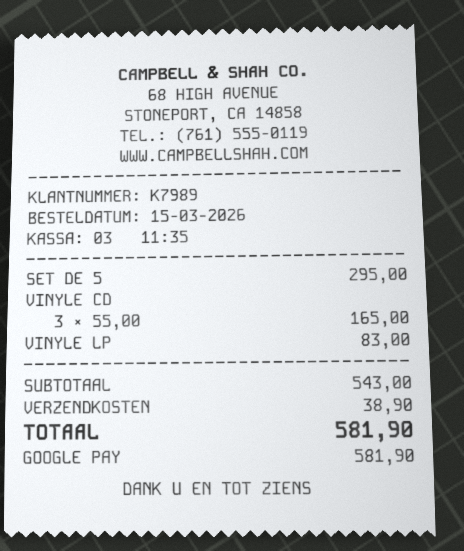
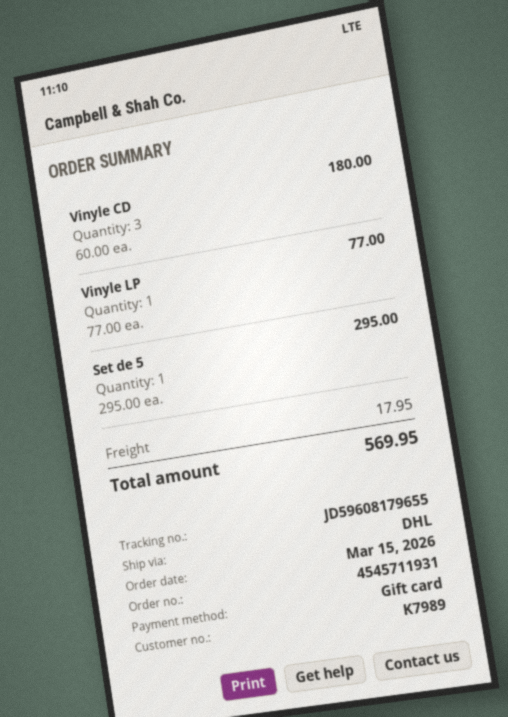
payment method: Google Pay -> gift card
VINYLE CD: 3 x 55.00 = 165.00 -> 3 x 60.00 = 180.00
VINYLE LP: 1 x 83.00 = 83.00 -> 1 x 77.00 = 77.00
shipping: 38.90 -> 17.95
total: 581.90 -> 569.95

